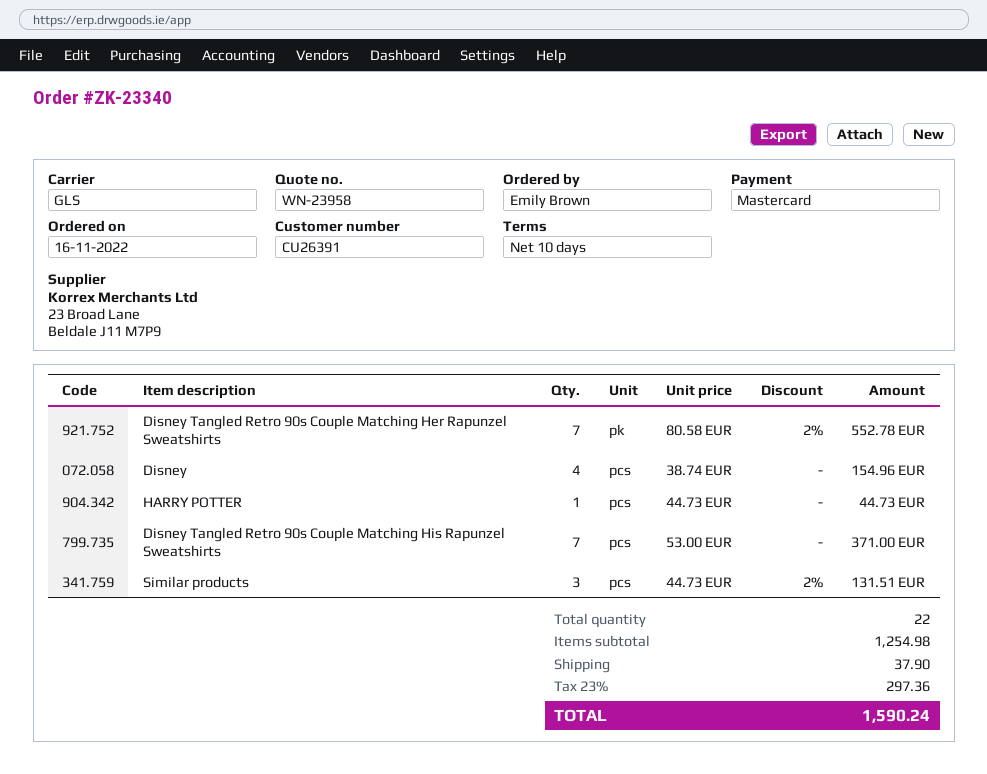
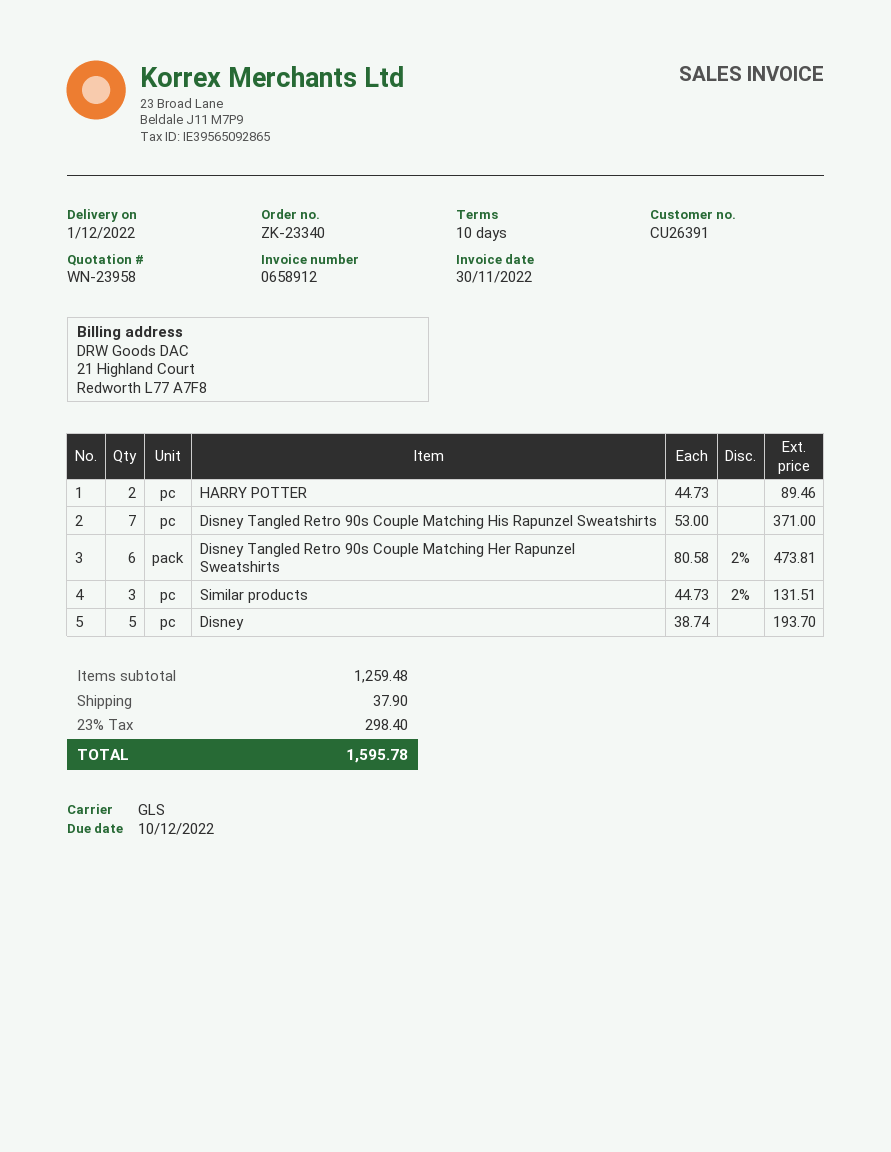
Disney Tangled Retro 90s Couple Matching Her Rapunzel Sweatshirts: 7 x 80.58 - 2% = 552.78 -> 6 x 80.58 - 2% = 473.81
Disney: 4 x 38.74 = 154.96 -> 5 x 38.74 = 193.70
HARRY POTTER: 1 x 44.73 = 44.73 -> 2 x 44.73 = 89.46
subtotal: 1254.98 -> 1259.48
tax: 23% = 297.36 -> 23% = 298.40
total: 1590.24 -> 1595.78

